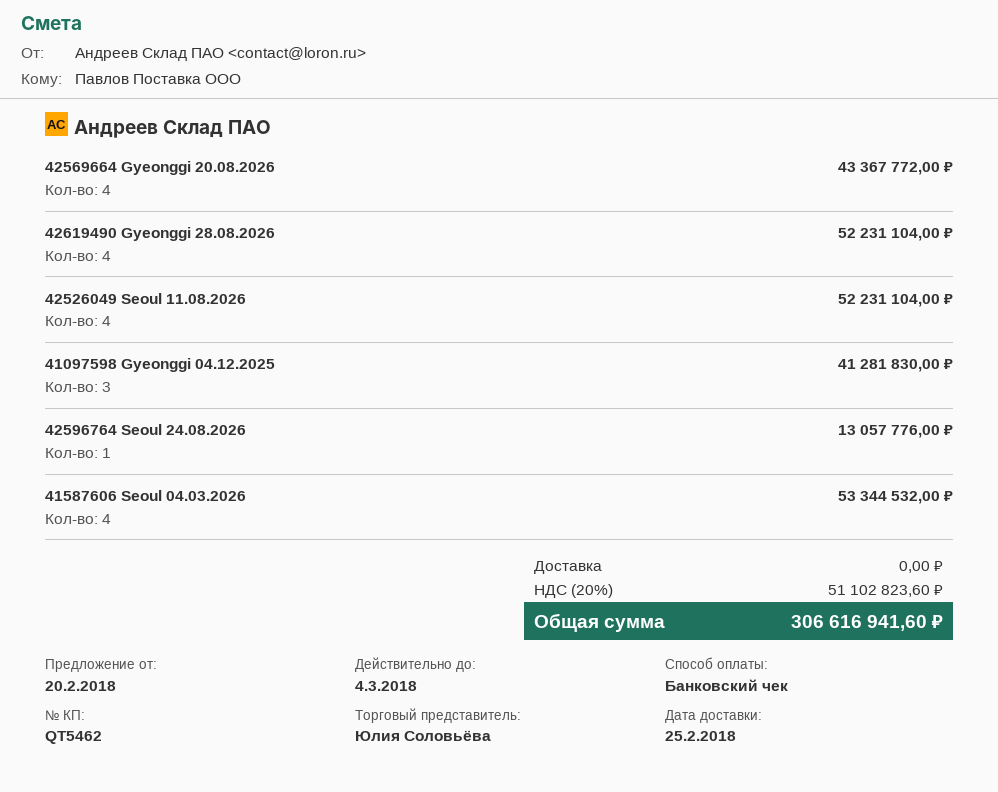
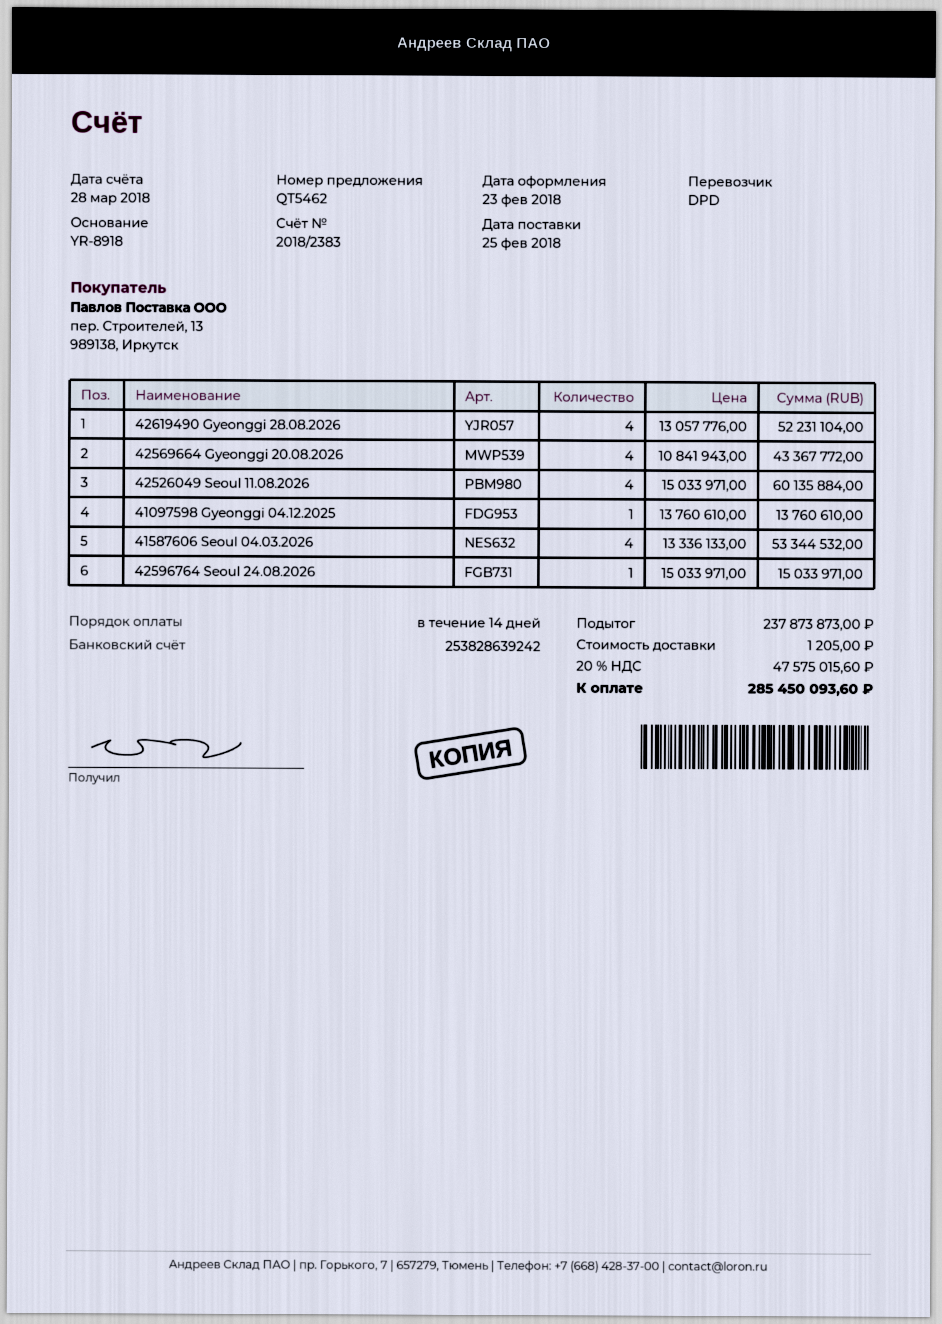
42526049 Seoul 11.08.2026: 4 for 52231104.00 -> 4 for 60135884.00
41097598 Gyeonggi 04.12.2025: 3 for 41281830.00 -> 1 for 13760610.00
42596764 Seoul 24.08.2026: 1 for 13057776.00 -> 1 for 15033971.00
shipping: 0.00 -> 1205.00
tax: 20% = 51102823.60 -> 20% = 47575015.60
total: 306616941.60 -> 285450093.60

